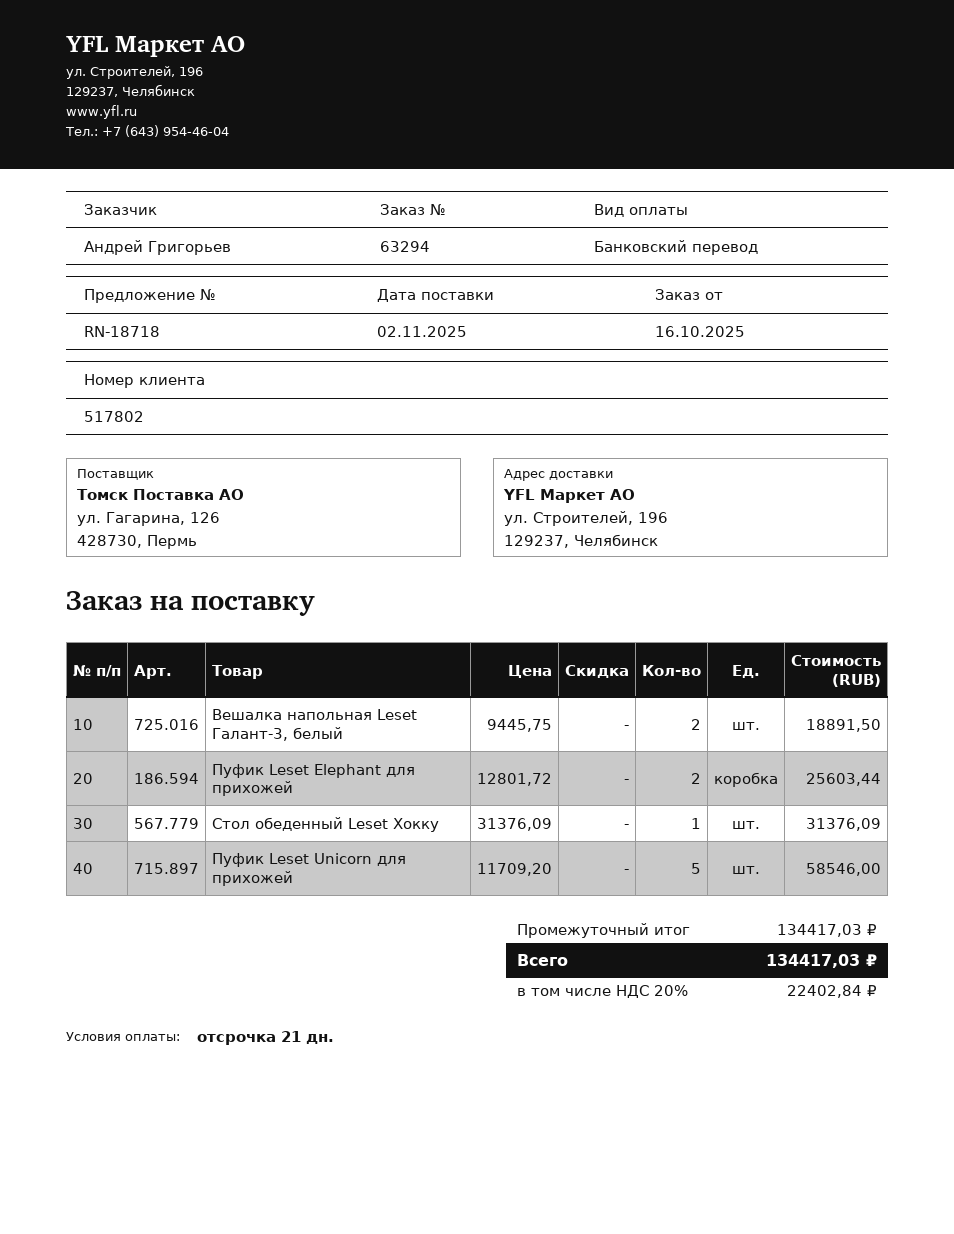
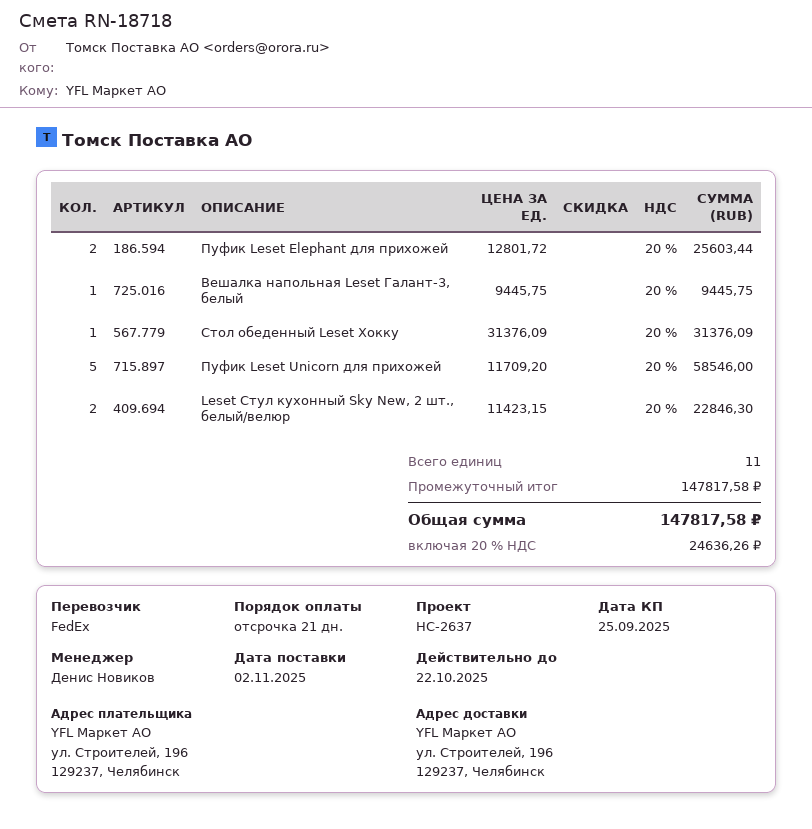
Вешалка напольная Leset Галант-3, белый: 2 x 9445.75 = 18891.50 -> 1 x 9445.75 = 9445.75
Leset Стул кухонный Sky New, 2 шт., белый/велюр: none -> 2 x 11423.15 = 22846.30
subtotal: 134417.03 -> 147817.58
tax: 20% = 22402.84 -> 20% = 24636.26
total: 134417.03 -> 147817.58

